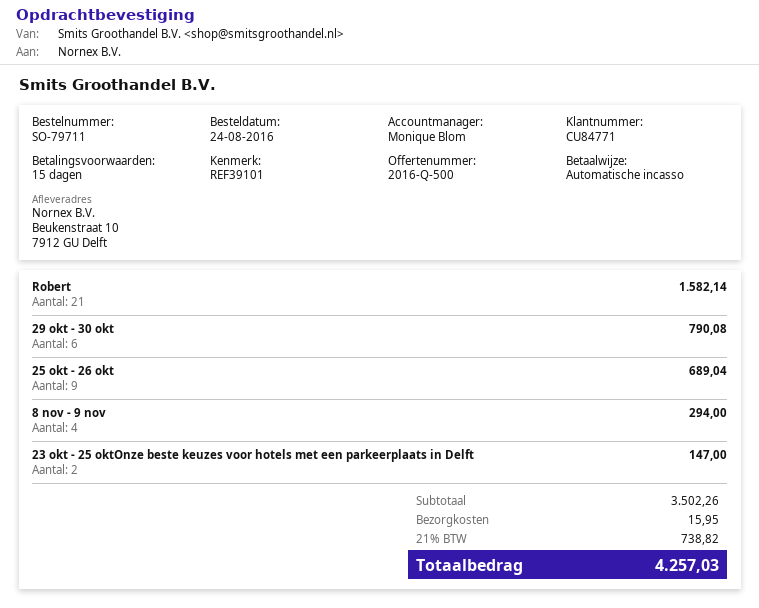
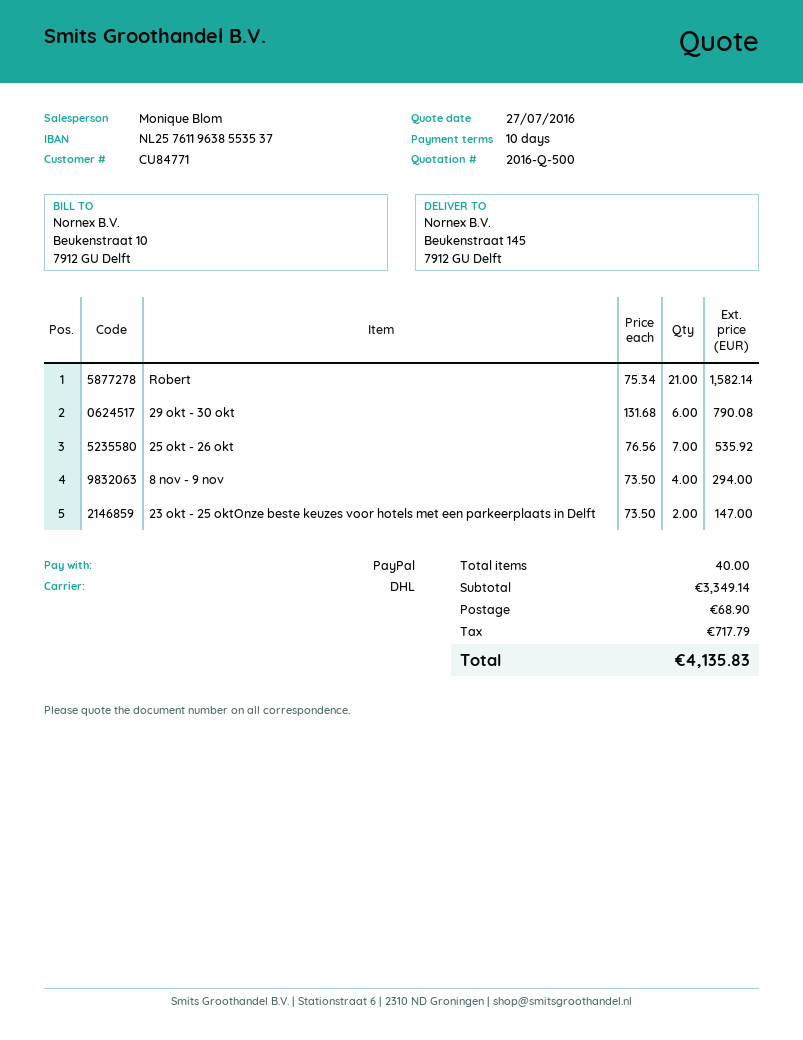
payment terms: 15 days -> 10 days
payment method: direct debit -> PayPal
ship to: Beukenstraat 10, 7912 GU Delft -> Beukenstraat 145, 7912 GU Delft
25 okt - 26 okt: 9 for 689.04 -> 7 for 535.92
subtotal: 3502.26 -> 3349.14
shipping: 15.95 -> 68.90
tax: 738.82 -> 717.79
total: 4257.03 -> 4135.83

